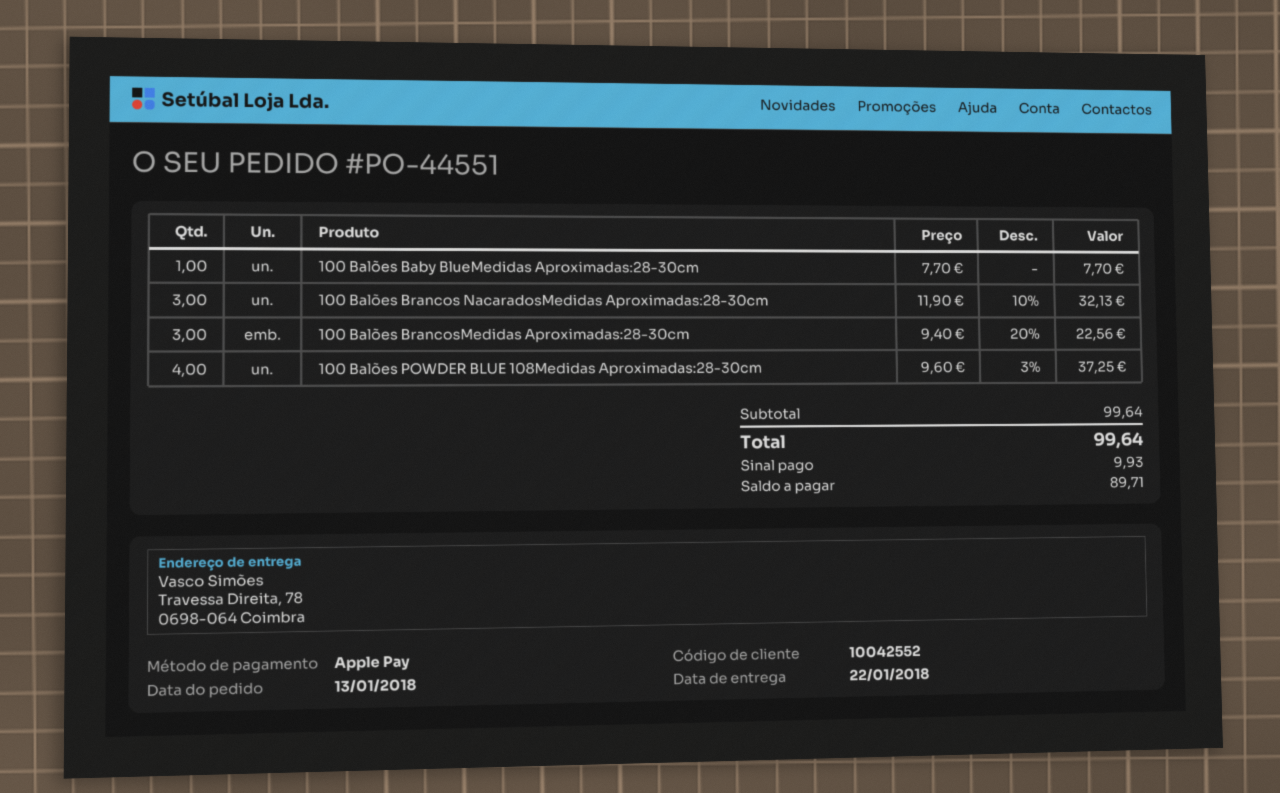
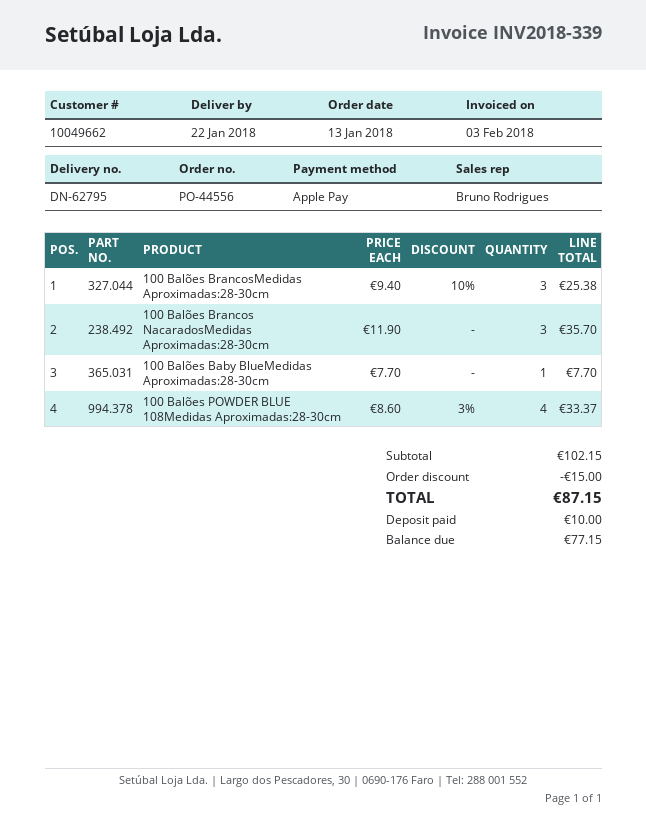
order number: PO-44551 -> PO-44556
customer number: 10042552 -> 10049662
100 Balões Brancos NacaradosMedidas Aproximadas:28-30cm: 3 x 11.90 - 10% = 32.13 -> 3 x 11.90 = 35.70
100 Balões BrancosMedidas Aproximadas:28-30cm: 3 x 9.40 - 20% = 22.56 -> 3 x 9.40 - 10% = 25.38
100 Balões POWDER BLUE 108Medidas Aproximadas:28-30cm: 4 x 9.60 - 3% = 37.25 -> 4 x 8.60 - 3% = 33.37
subtotal: 99.64 -> 102.15
discount: none -> 15.00
total: 99.64 -> 87.15
deposit: 9.93 -> 10.00
balance: 89.71 -> 77.15

